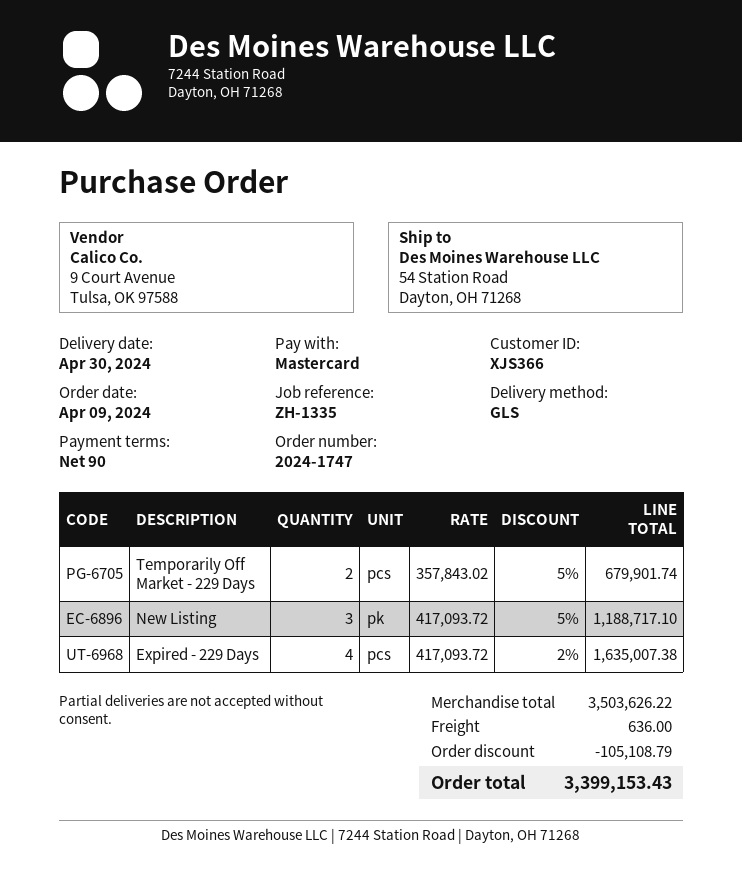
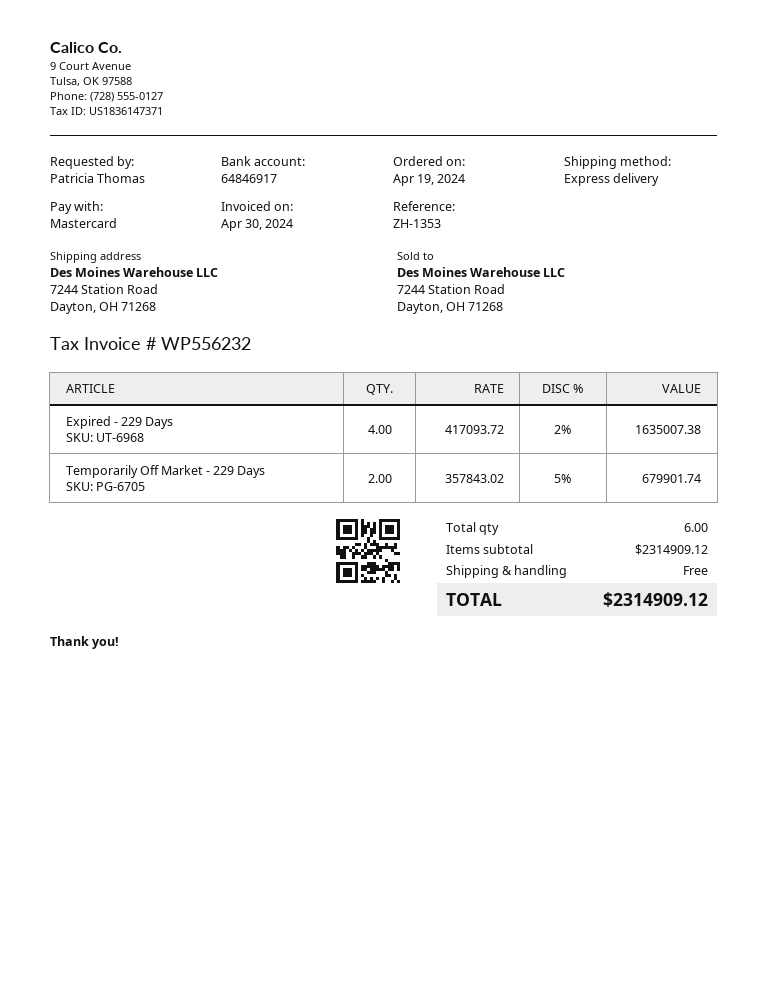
order date: 2024-04-09 -> 2024-04-19
reference: ZH-1335 -> ZH-1353
shipping method: GLS -> express
ship to: 54 Station Road, Dayton, OH 71268 -> 7244 Station Road, Dayton, OH 71268
New Listing: 3 x 417093.72 - 5% = 1188717.10 -> none
subtotal: 3503626.22 -> 2314909.12
discount: 105108.79 -> none
shipping: 636.00 -> 0.00
total: 3399153.43 -> 2314909.12

